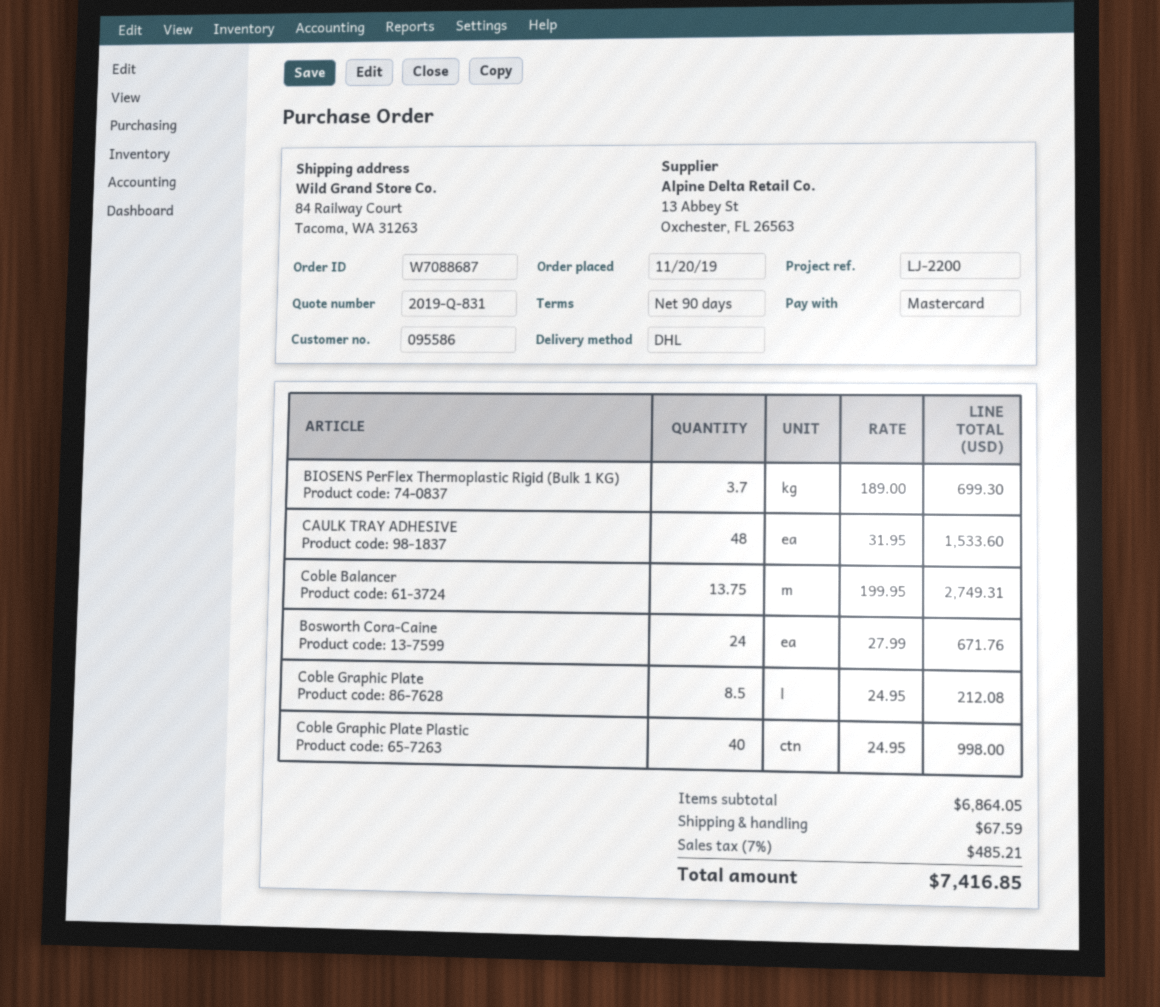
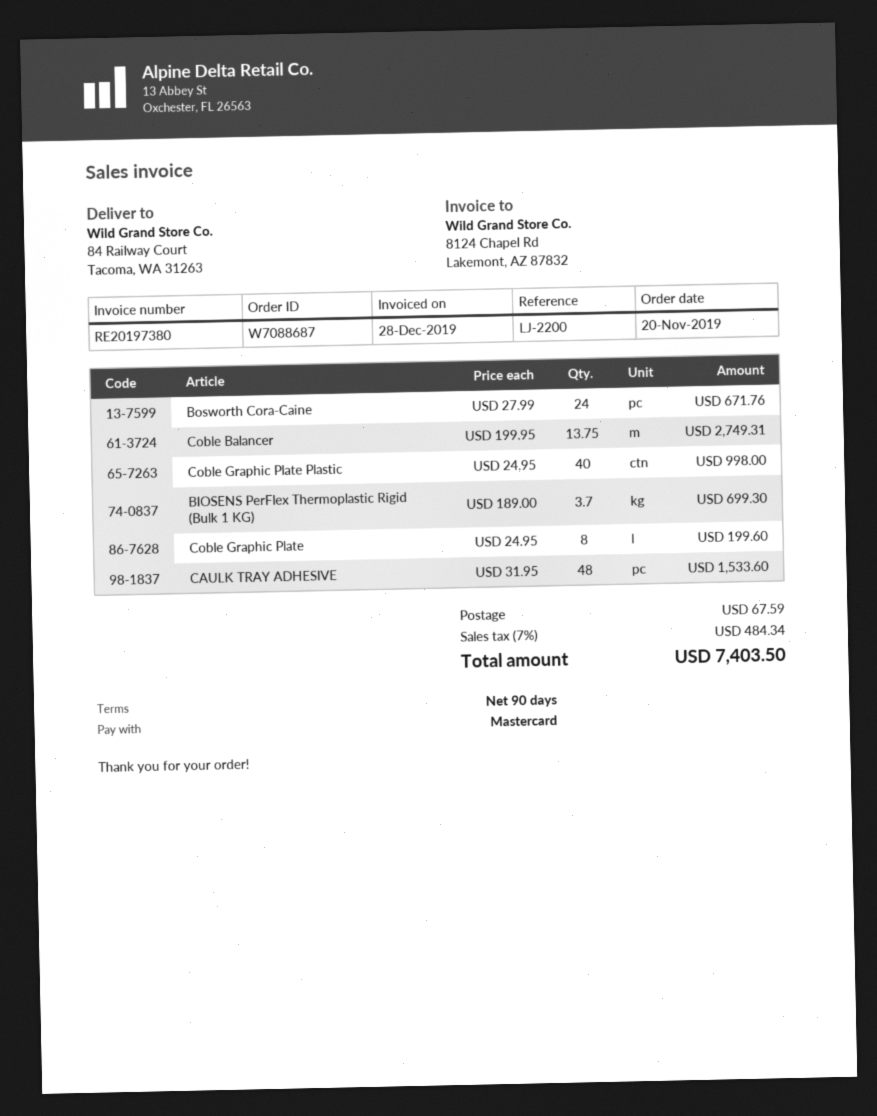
Coble Graphic Plate: 8.5 x 24.95 = 212.08 -> 8 x 24.95 = 199.60
tax: 7% = 485.21 -> 7% = 484.34
total: 7416.85 -> 7403.50

